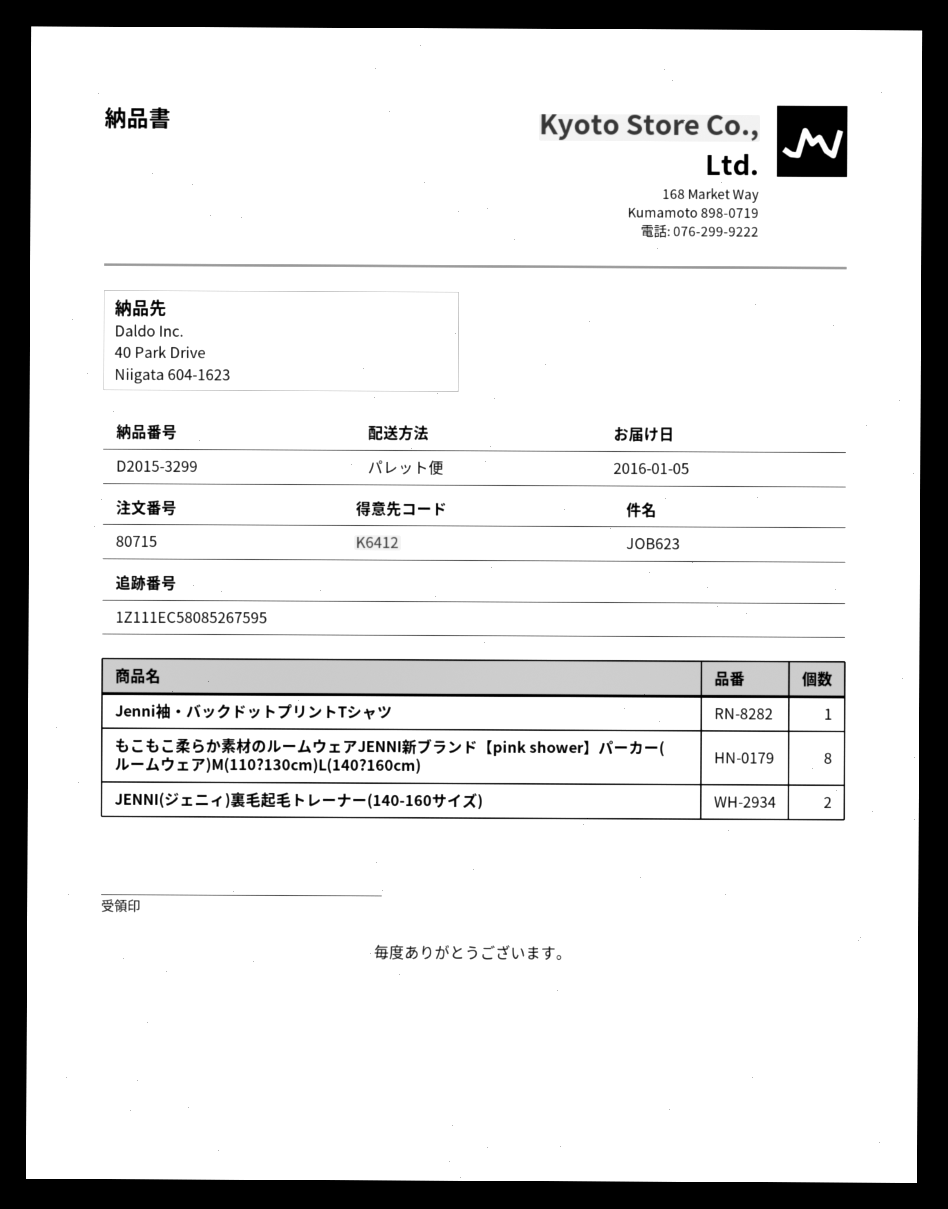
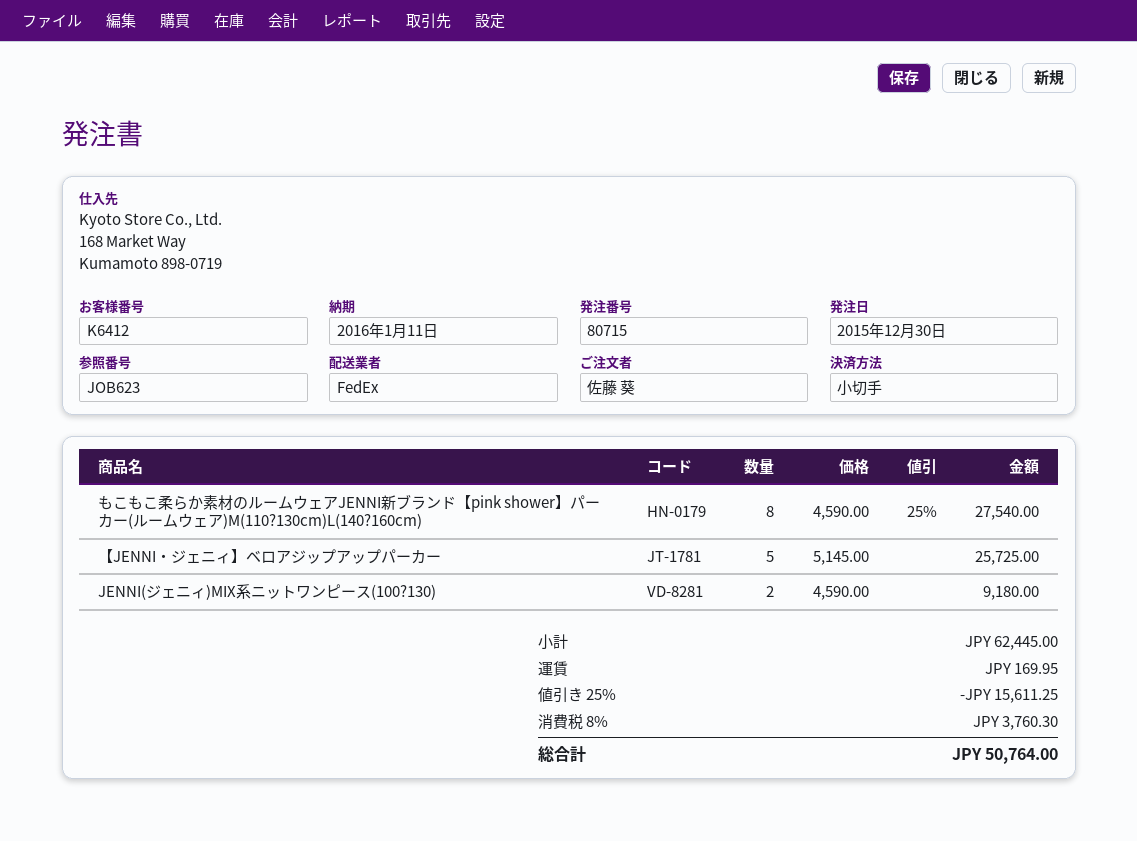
delivery date: 2016-01-05 -> 2016-01-11
shipping method: pallet freight -> FedEx
Jenni袖・バックドットプリントTシャツ: 1 -> none
JENNI(ジェニィ)裏毛起毛トレーナー(140-160サイズ): 2 -> none
【JENNI・ジェニィ】ベロアジップアップパーカー: none -> 5
JENNI(ジェニィ)MIX系ニットワンピース(100?130): none -> 2

